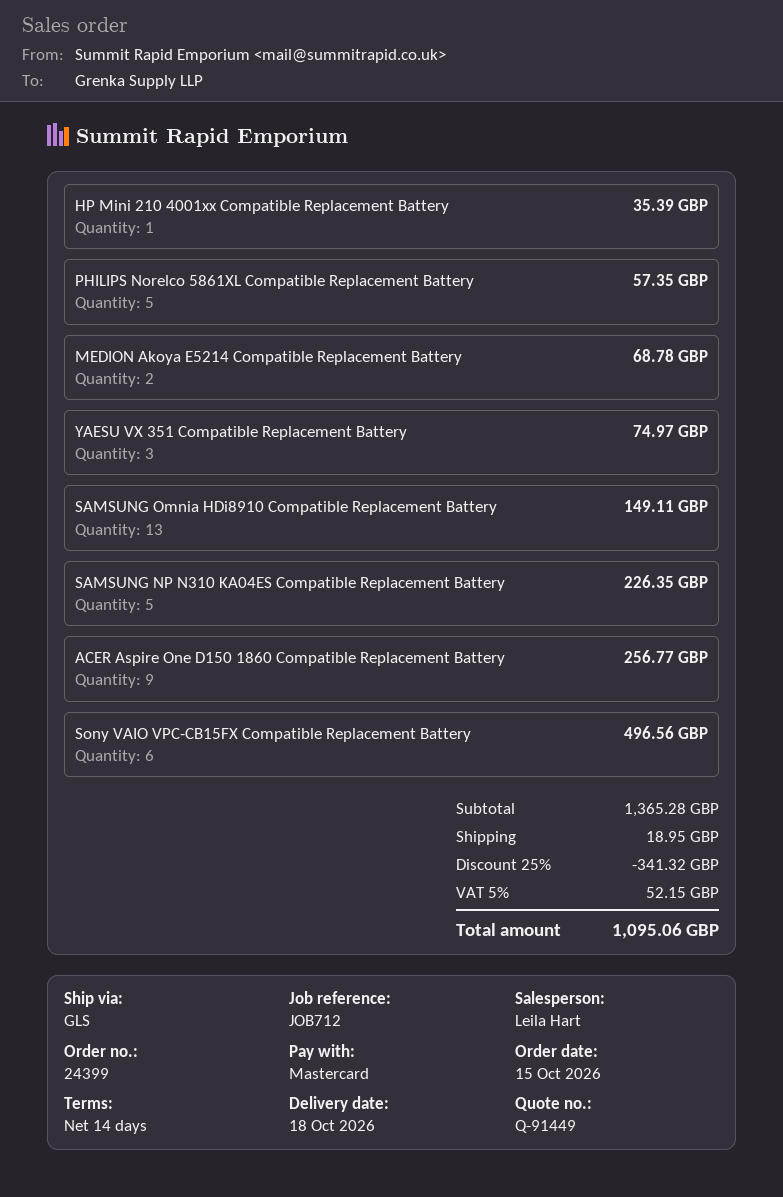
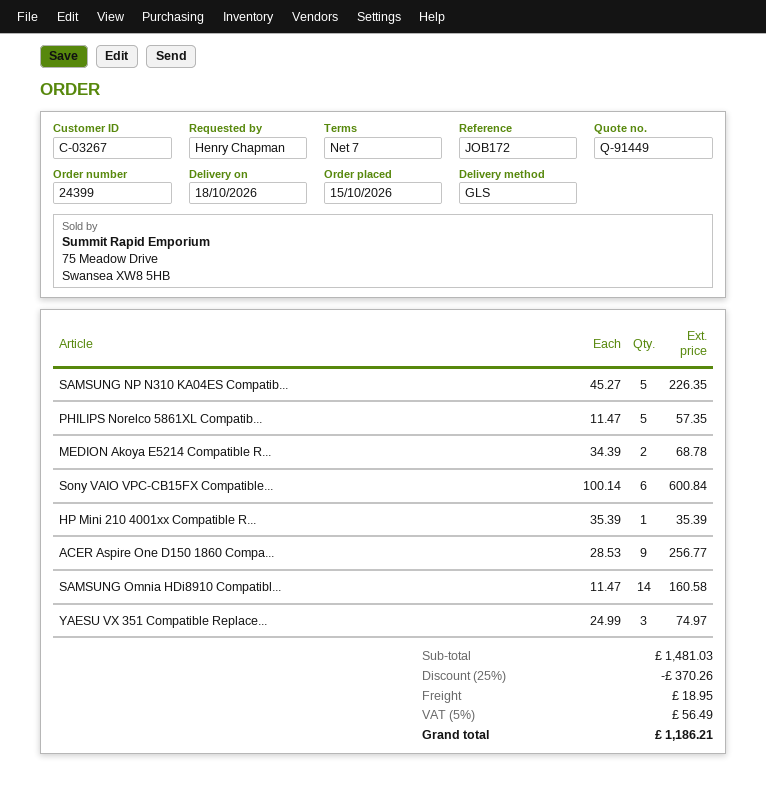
payment terms: 14 days -> 7 days
reference: JOB712 -> JOB172
SAMSUNG Omnia HDi8910 Compatible Replacement Battery: 13 for 149.11 -> 14 for 160.58
Sony VAIO VPC-CB15FX Compatible Replacement Battery: 6 for 496.56 -> 6 for 600.84
subtotal: 1365.28 -> 1481.03
discount: 25% = 341.32 -> 25% = 370.26
tax: 5% = 52.15 -> 5% = 56.49
total: 1095.06 -> 1186.21

